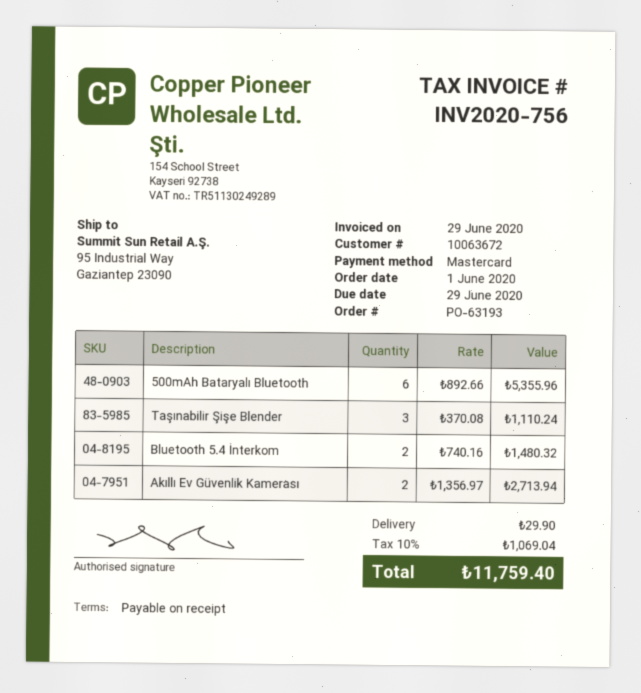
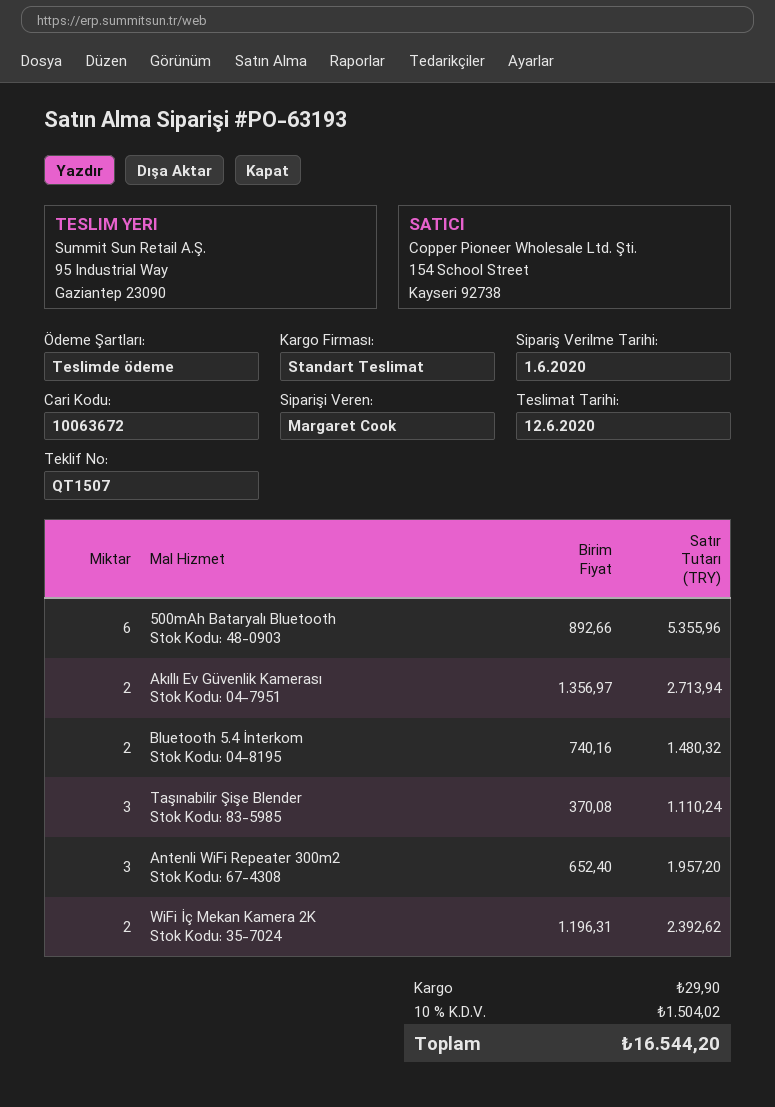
Antenli WiFi Repeater 300m2: none -> 3 x 652.40 = 1957.20
WiFi İç Mekan Kamera 2K: none -> 2 x 1196.31 = 2392.62
tax: 10% = 1069.04 -> 10% = 1504.02
total: 11759.40 -> 16544.20

